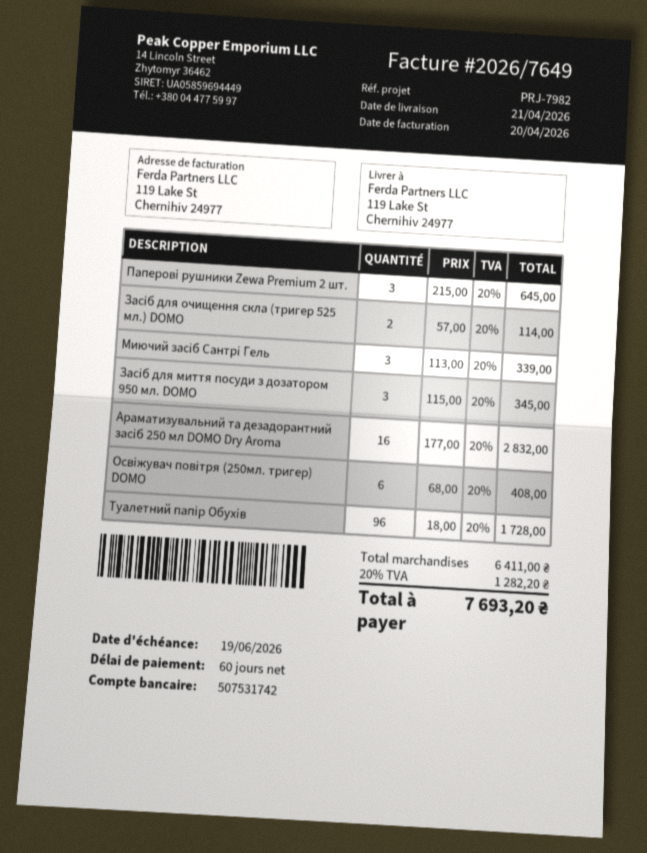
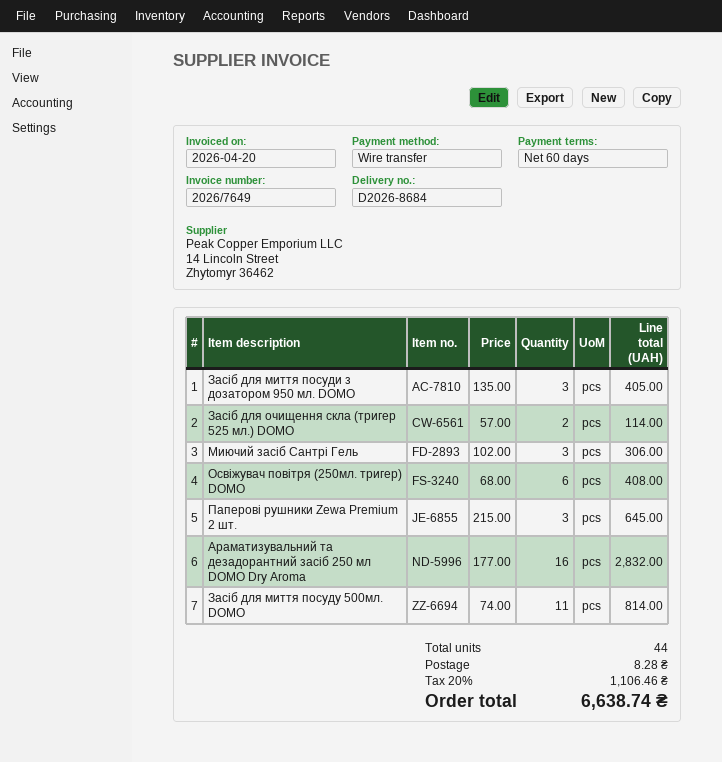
Миючий засіб Сантрі Гель: 3 x 113.00 = 339.00 -> 3 x 102.00 = 306.00
Засіб для миття посуди з дозатором 950 мл. DOMO: 3 x 115.00 = 345.00 -> 3 x 135.00 = 405.00
Туалетний папір Обухів: 96 x 18.00 = 1728.00 -> none
Засіб для миття посуду 500мл. DOMO: none -> 11 x 74.00 = 814.00
shipping: none -> 8.28
tax: 20% = 1282.20 -> 20% = 1106.46
total: 7693.20 -> 6638.74

